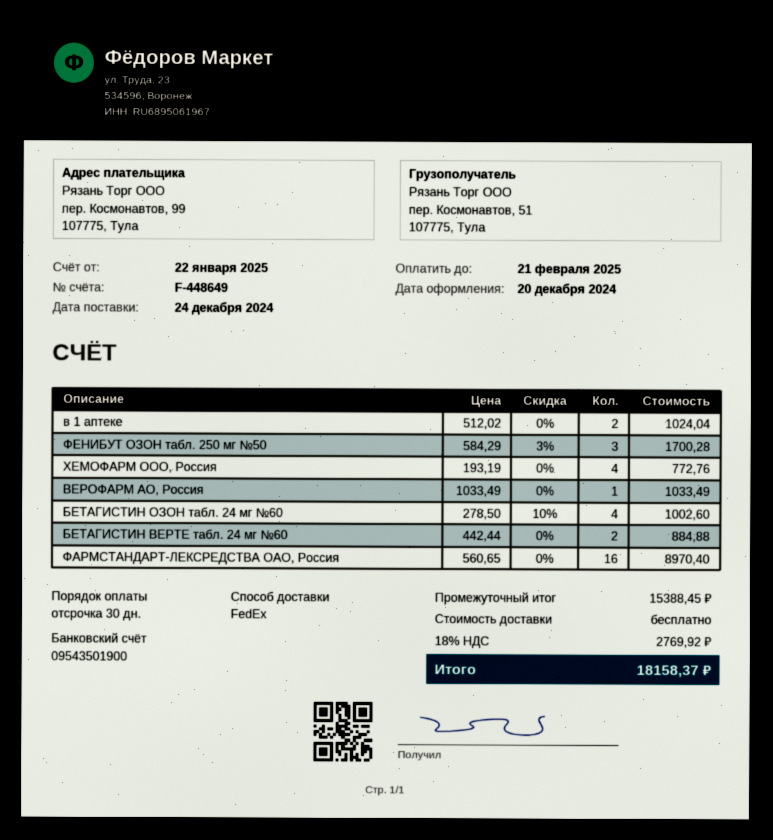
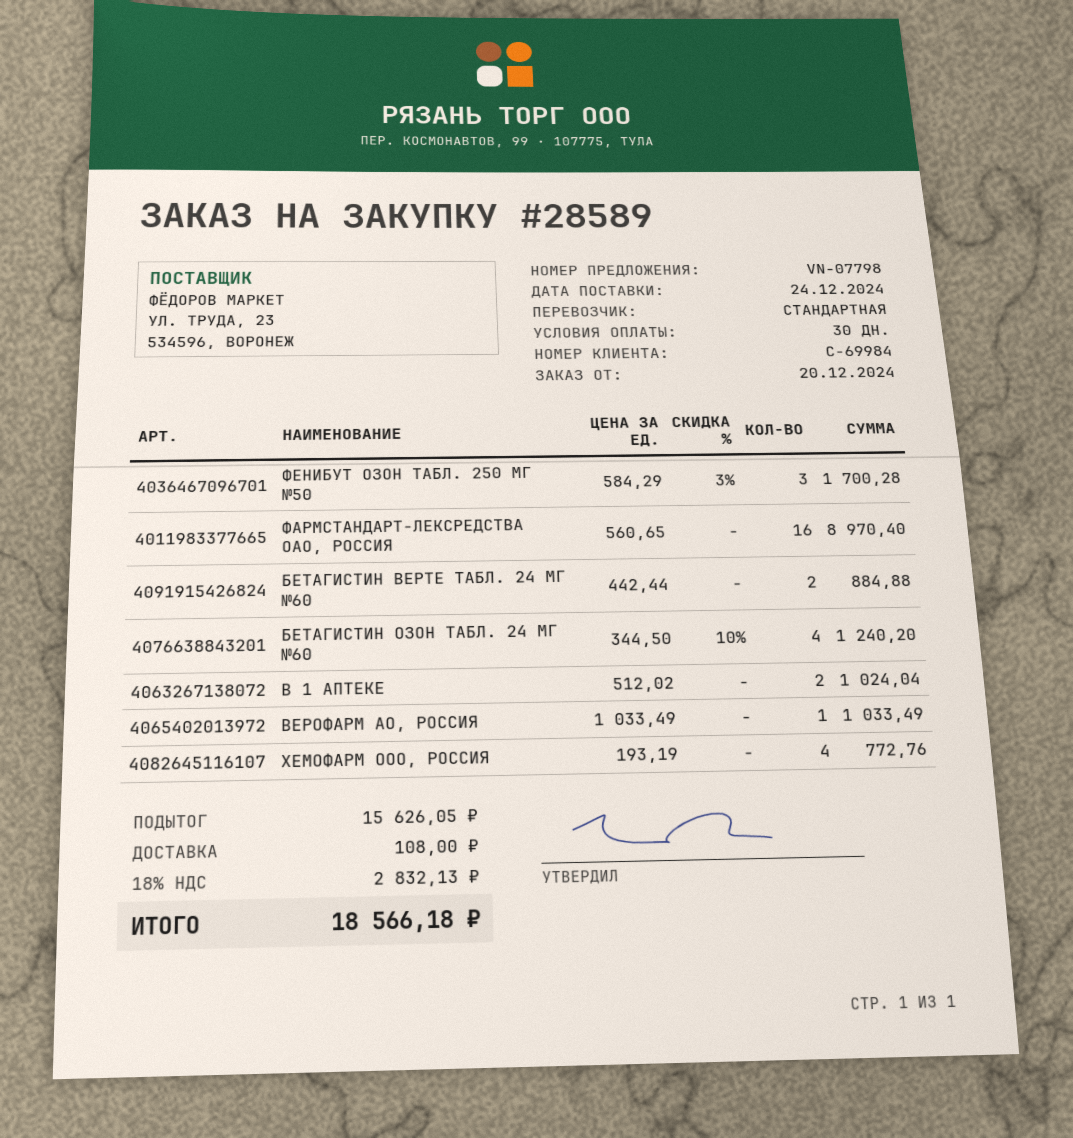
shipping method: FedEx -> standard
БЕТАГИСТИН ОЗОН табл. 24 мг №60: 4 x 278.50 - 10% = 1002.60 -> 4 x 344.50 - 10% = 1240.20
subtotal: 15388.45 -> 15626.05
shipping: 0.00 -> 108.00
tax: 18% = 2769.92 -> 18% = 2832.13
total: 18158.37 -> 18566.18

